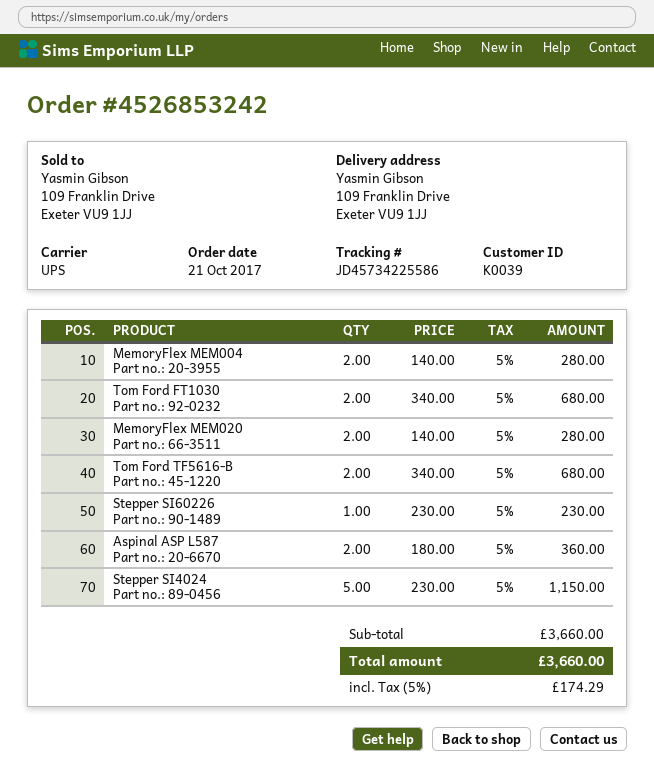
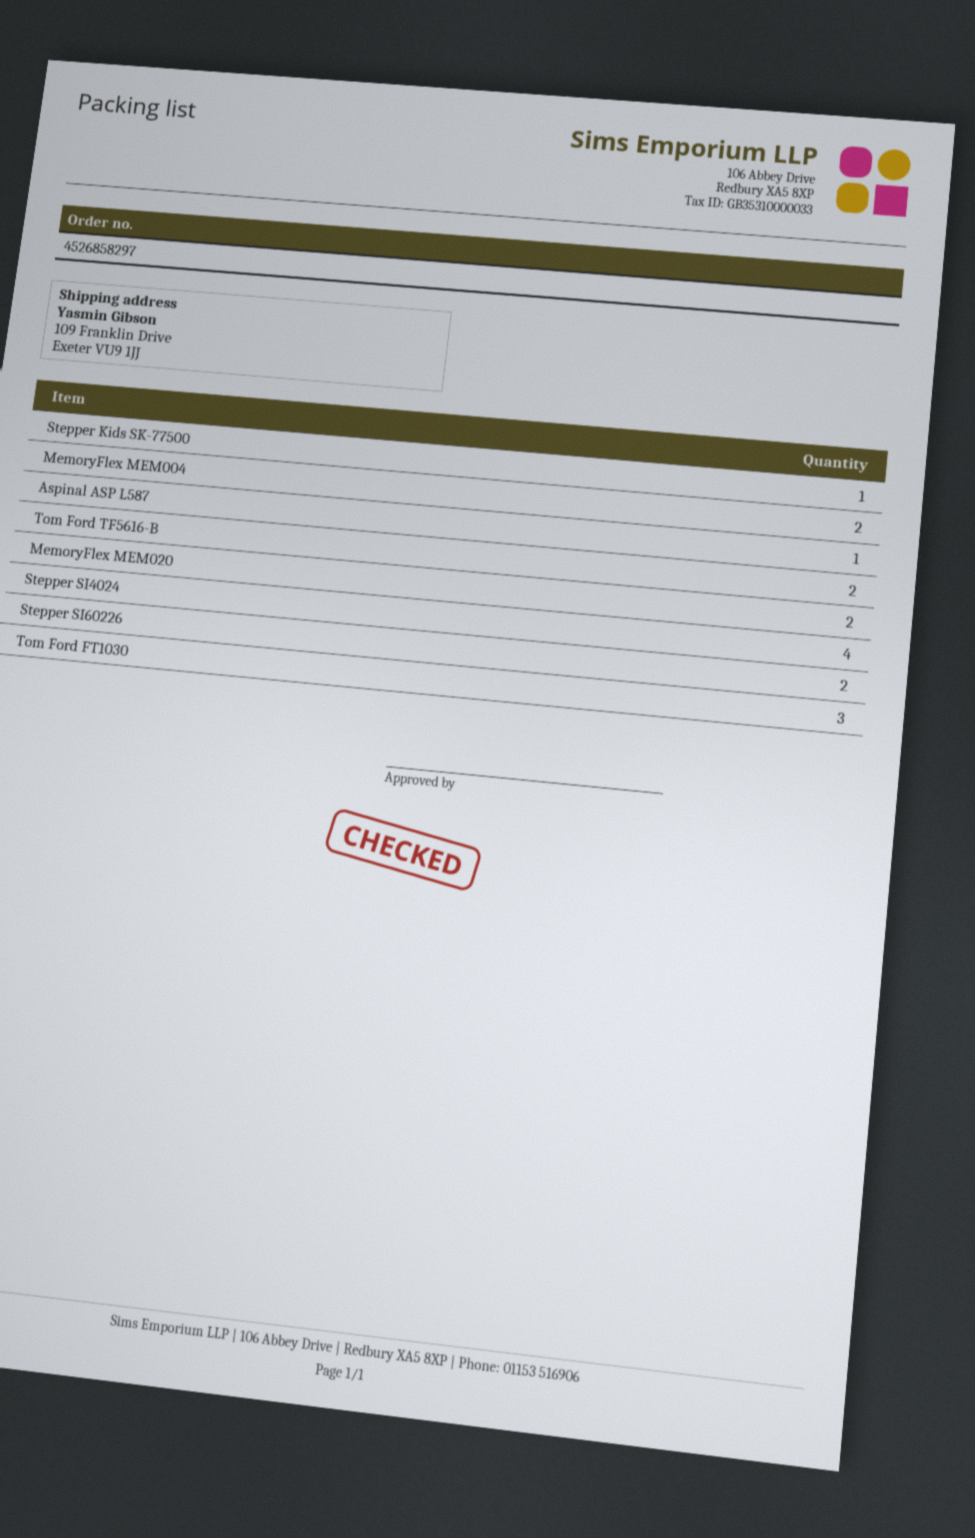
order number: 4526853242 -> 4526858297
Tom Ford FT1030: 2 -> 3
Stepper SI60226: 1 -> 2
Aspinal ASP L587: 2 -> 1
Stepper SI4024: 5 -> 4
Stepper Kids SK-77500: none -> 1

